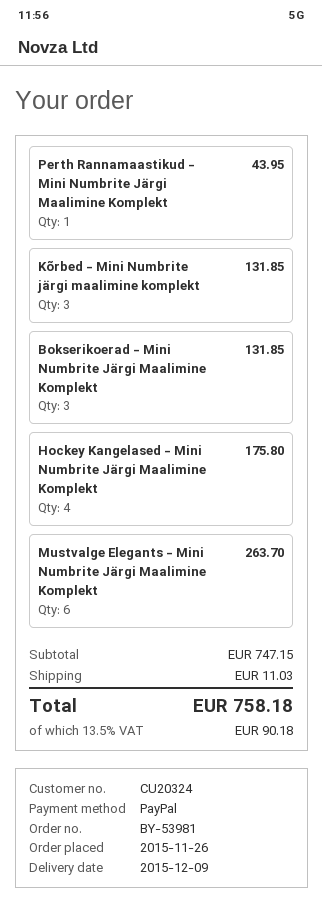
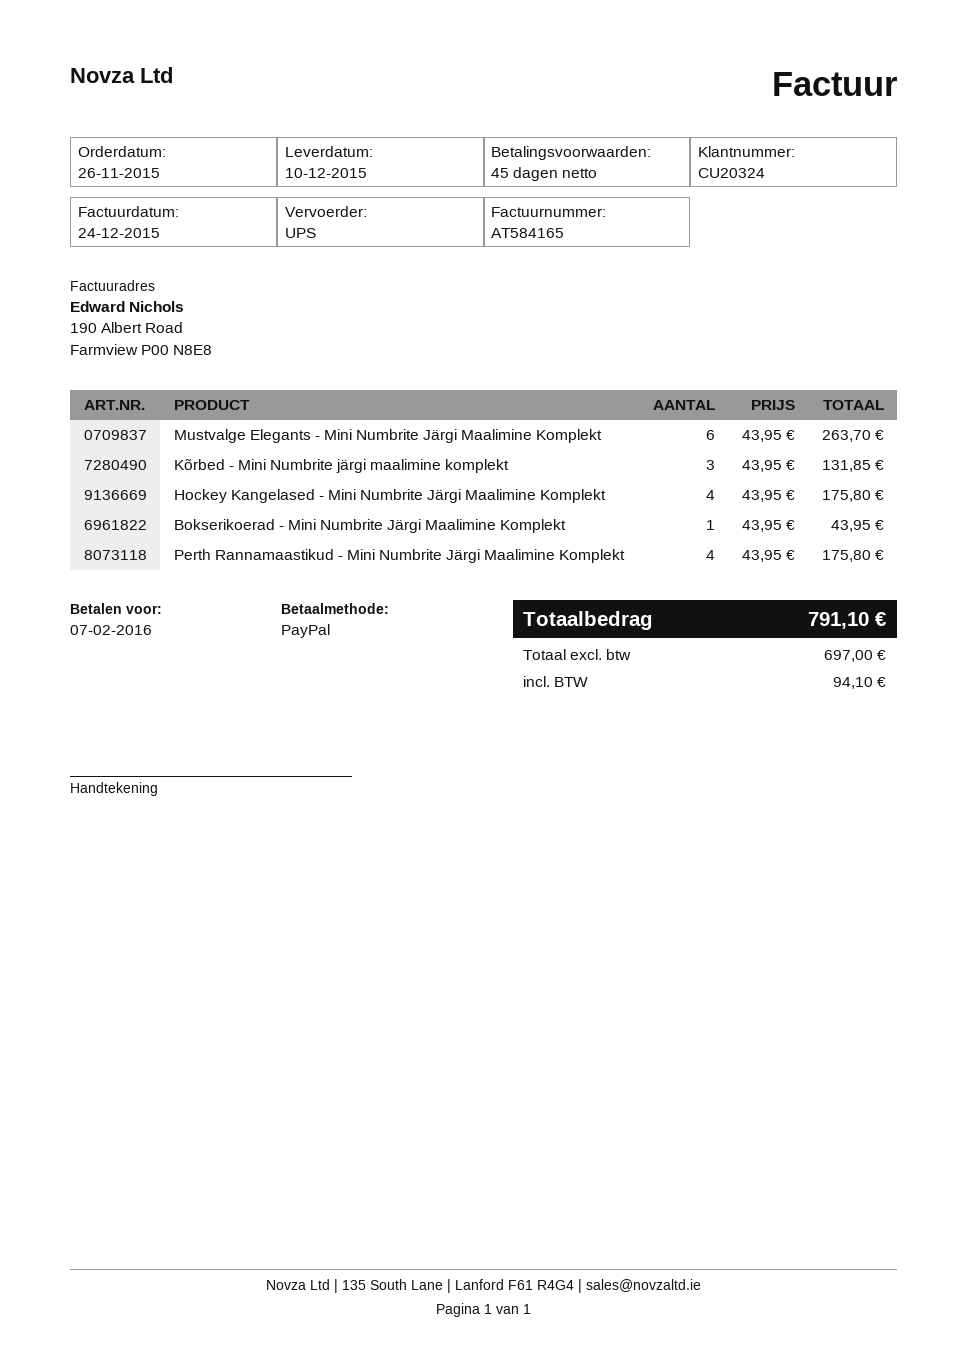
delivery date: 2015-12-09 -> 2015-12-10
Perth Rannamaastikud - Mini Numbrite Järgi Maalimine Komplekt: 1 for 43.95 -> 4 for 175.80
Bokserikoerad - Mini Numbrite Järgi Maalimine Komplekt: 3 for 131.85 -> 1 for 43.95
shipping: 11.03 -> none
tax: 90.18 -> 94.10
total: 758.18 -> 791.10

